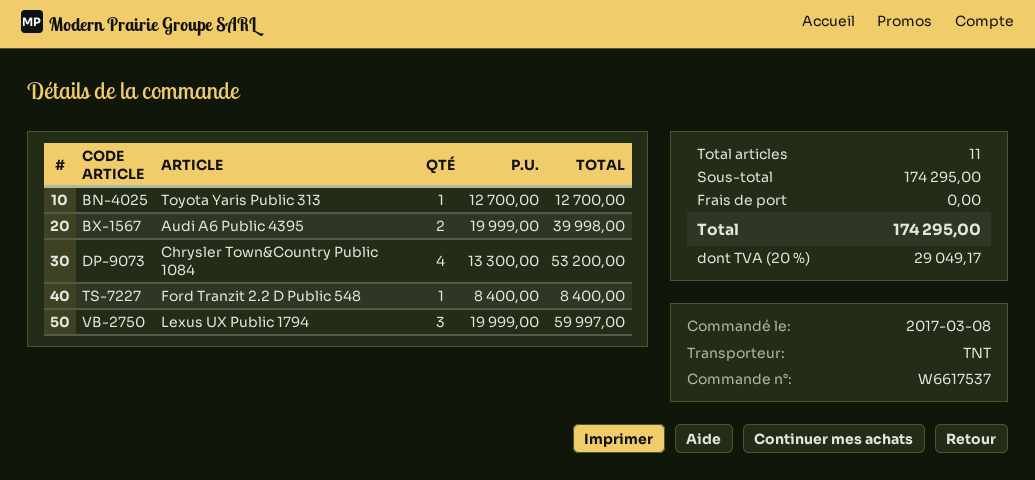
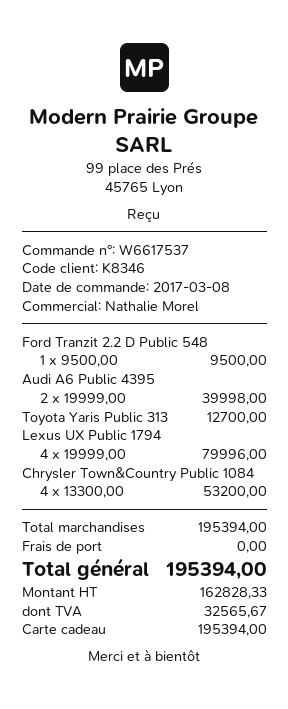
Ford Tranzit 2.2 D Public 548: 1 x 8400.00 = 8400.00 -> 1 x 9500.00 = 9500.00
Lexus UX Public 1794: 3 x 19999.00 = 59997.00 -> 4 x 19999.00 = 79996.00
subtotal: 174295.00 -> 195394.00
tax: 29049.17 -> 32565.67
total: 174295.00 -> 195394.00

